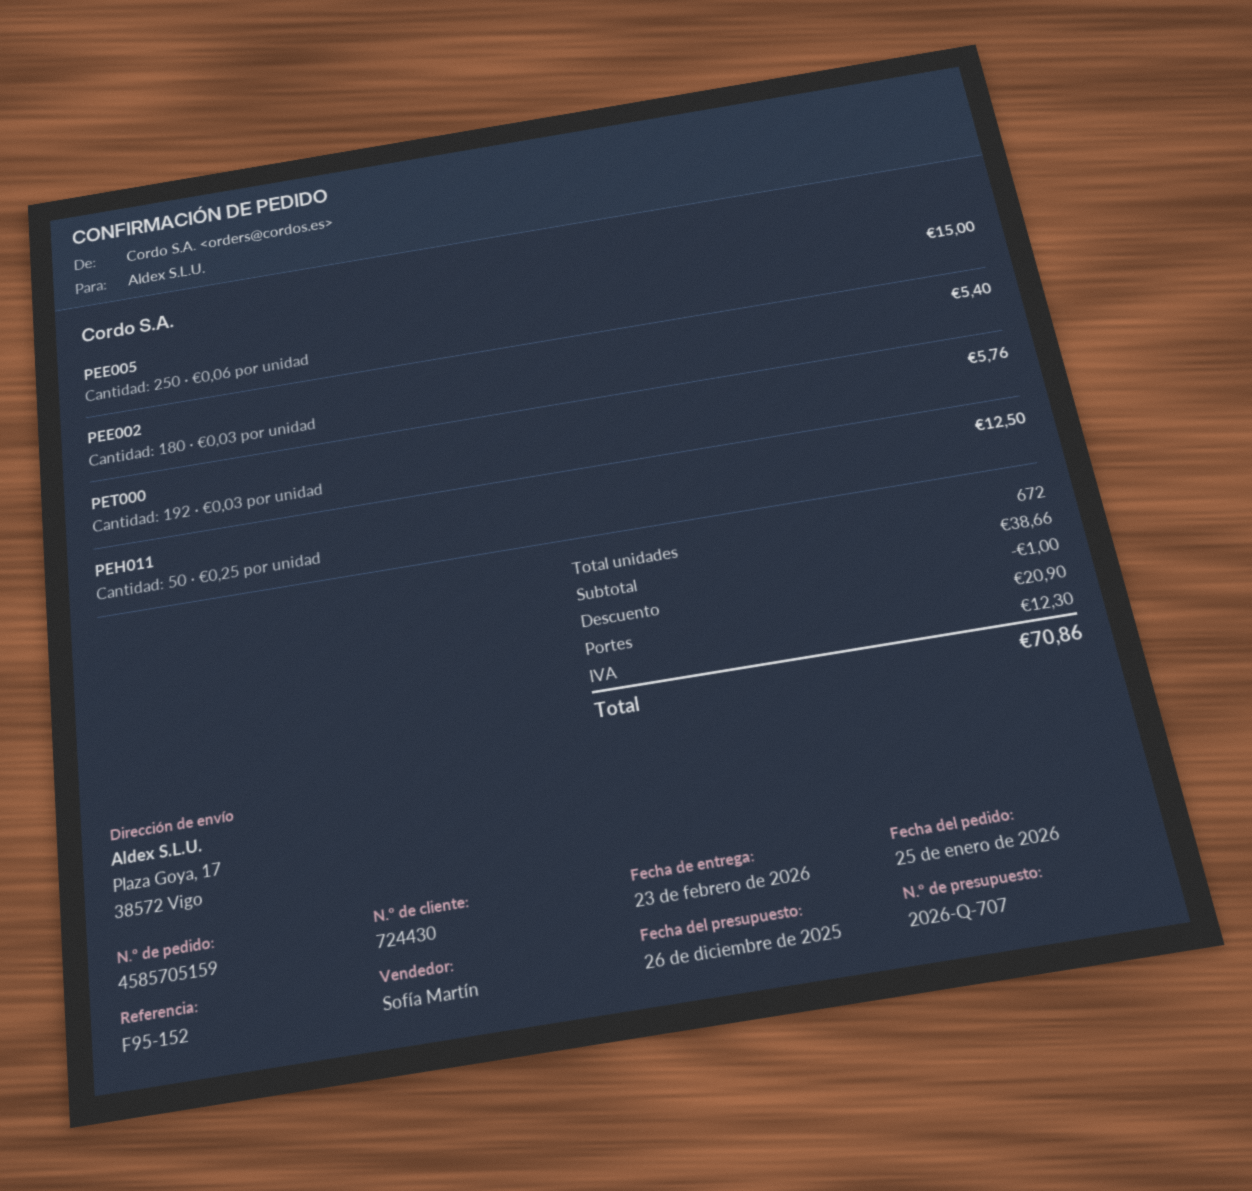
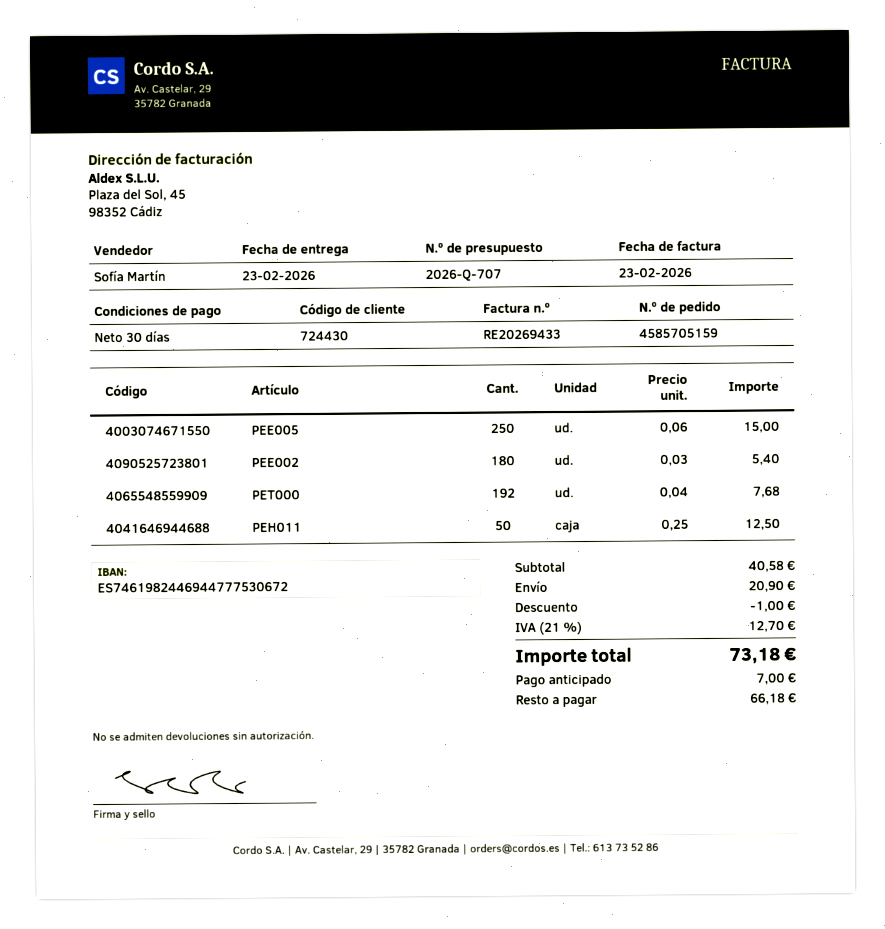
PET000: 192 x 0.03 = 5.76 -> 192 x 0.04 = 7.68
subtotal: 38.66 -> 40.58
tax: 12.30 -> 12.70
total: 70.86 -> 73.18

